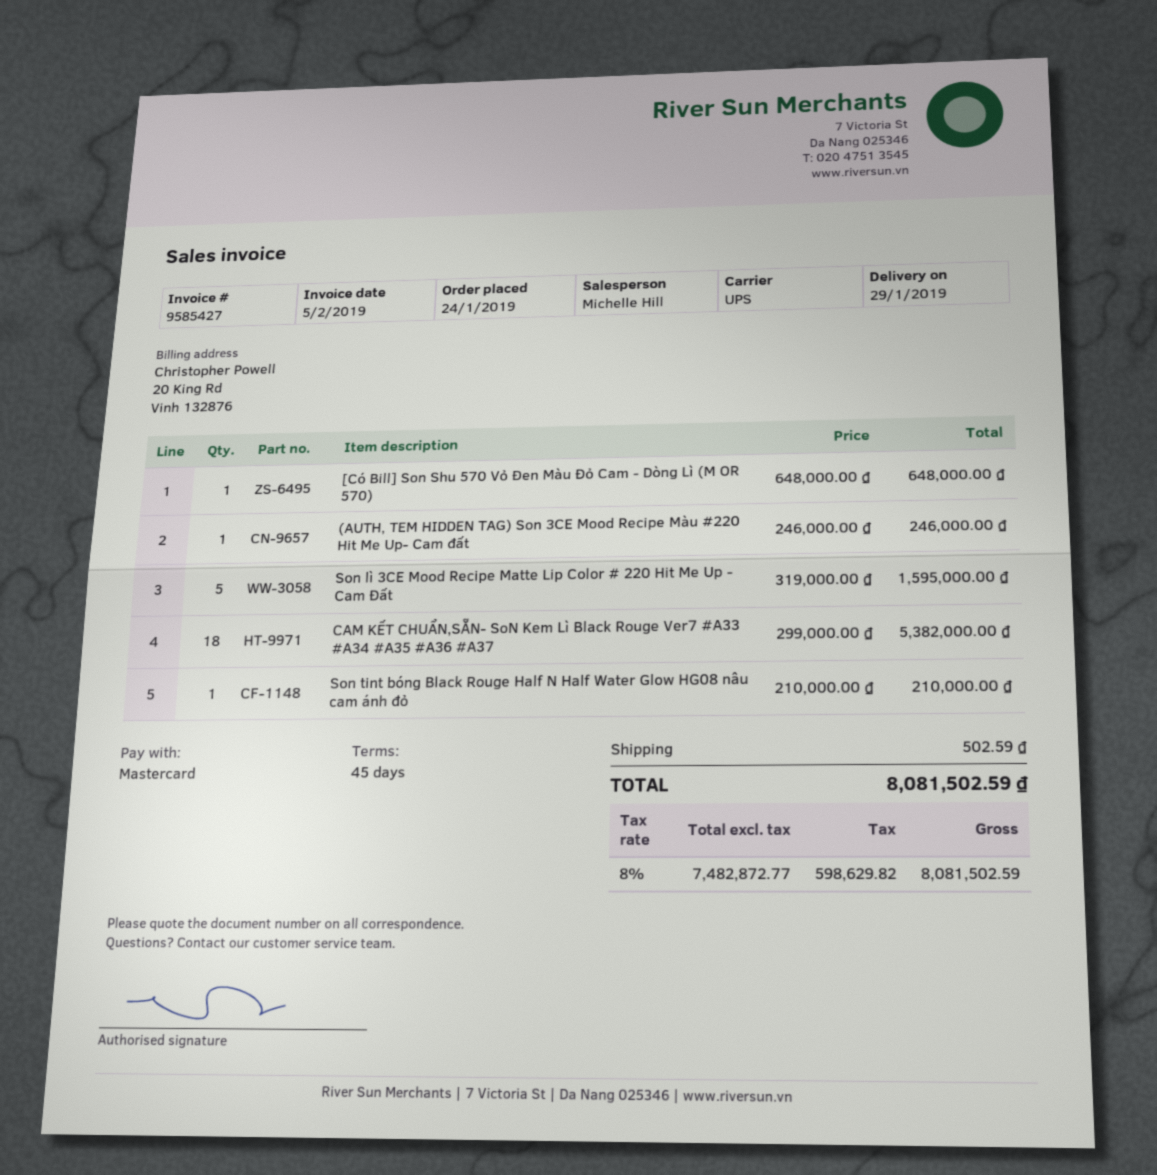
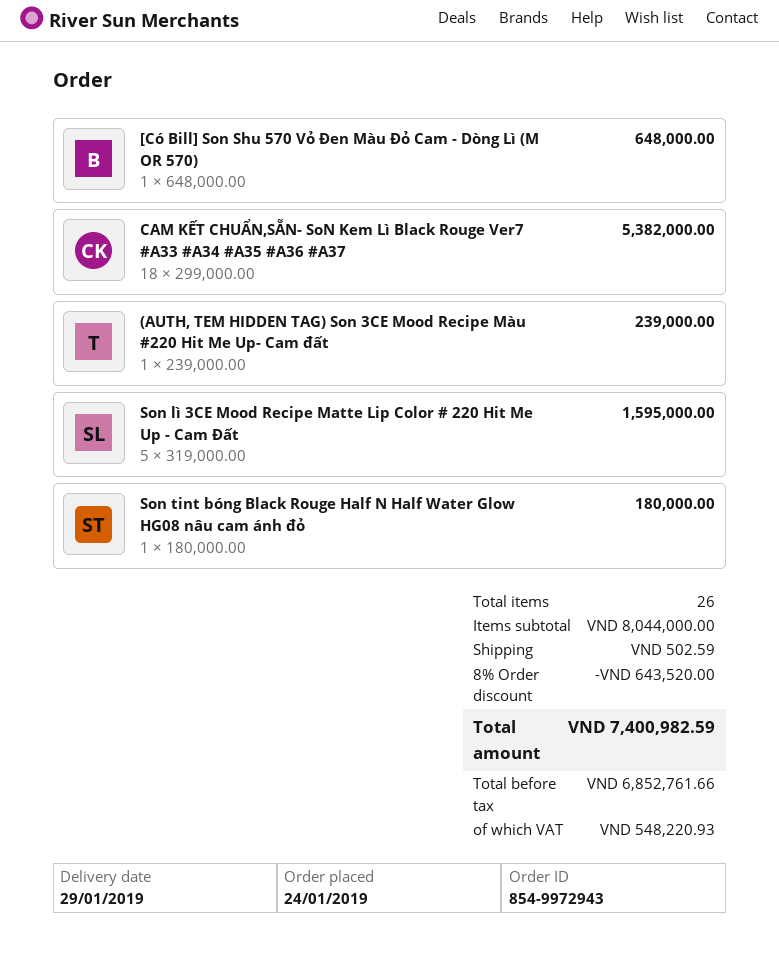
(AUTH, TEM HIDDEN TAG) Son 3CE Mood Recipe Màu #220 Hit Me Up- Cam đất: 1 x 246000.00 = 246000.00 -> 1 x 239000.00 = 239000.00
Son tint bóng Black Rouge Half N Half Water Glow HG08 nâu cam ánh đỏ: 1 x 210000.00 = 210000.00 -> 1 x 180000.00 = 180000.00
discount: none -> 8% = 643520.00
net: 7482872.77 -> 6852761.66
tax: 598629.82 -> 548220.93
total: 8081502.59 -> 7400982.59

